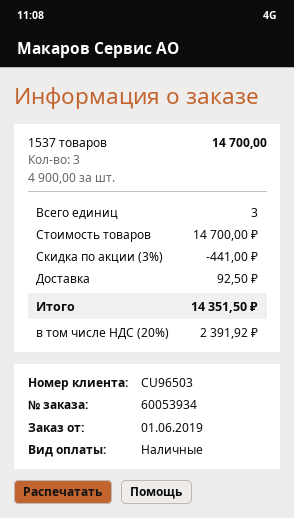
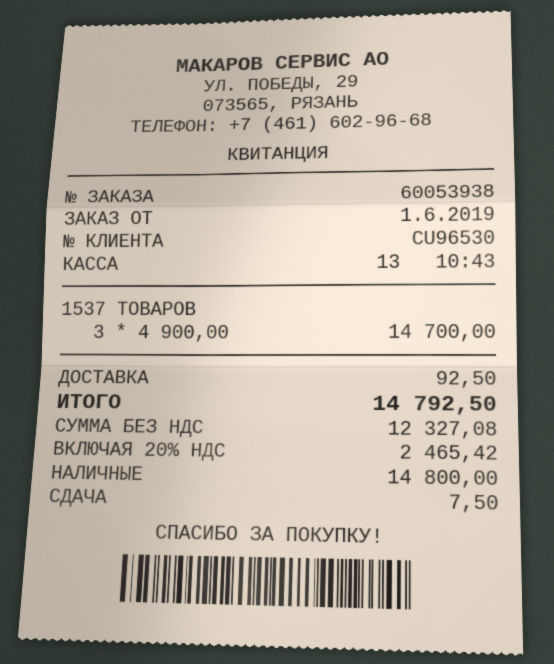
order number: 60053934 -> 60053938
customer number: CU96503 -> CU96530
discount: 3% = 441.00 -> none
tax: 20% = 2391.92 -> 20% = 2465.42
total: 14351.50 -> 14792.50

